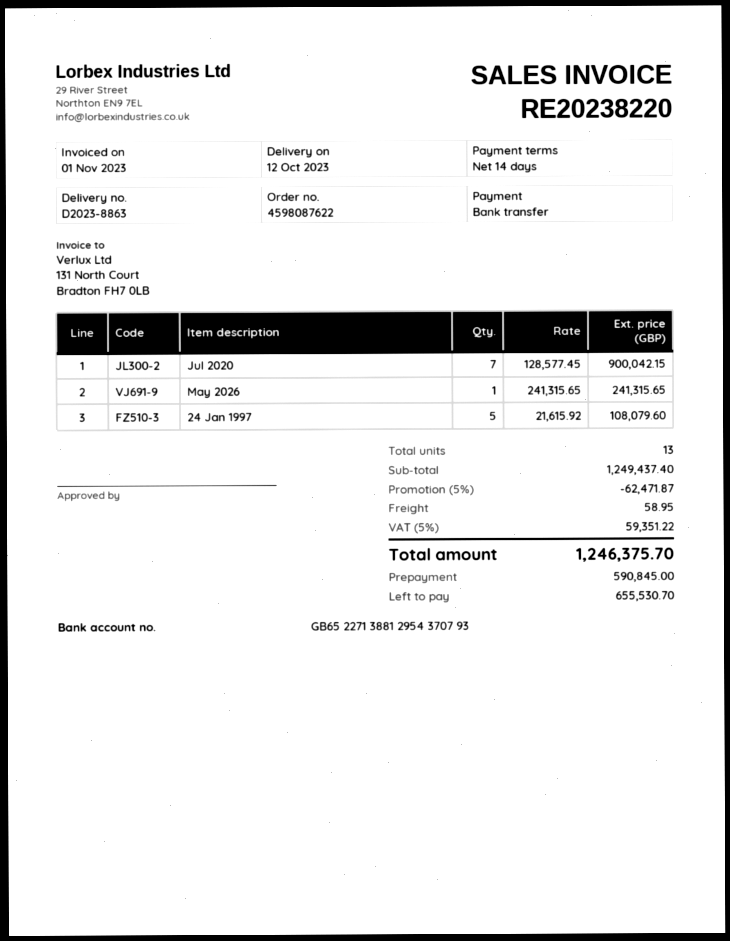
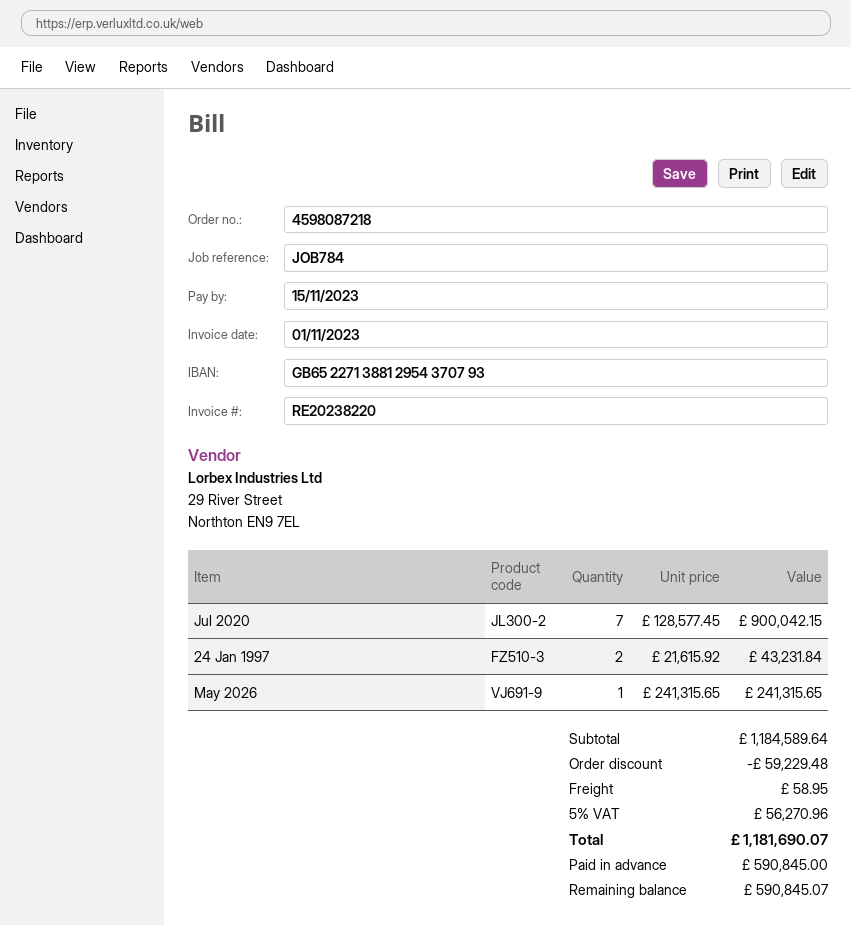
order number: 4598087622 -> 4598087218
24 Jan 1997: 5 x 21615.92 = 108079.60 -> 2 x 21615.92 = 43231.84
subtotal: 1249437.40 -> 1184589.64
discount: 62471.87 -> 59229.48
tax: 5% = 59351.22 -> 5% = 56270.96
total: 1246375.70 -> 1181690.07
balance: 655530.70 -> 590845.07

